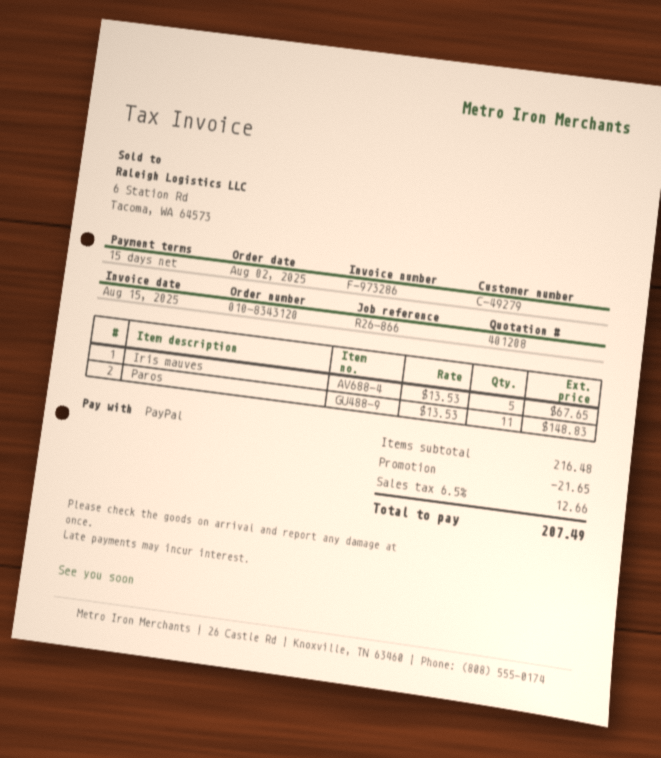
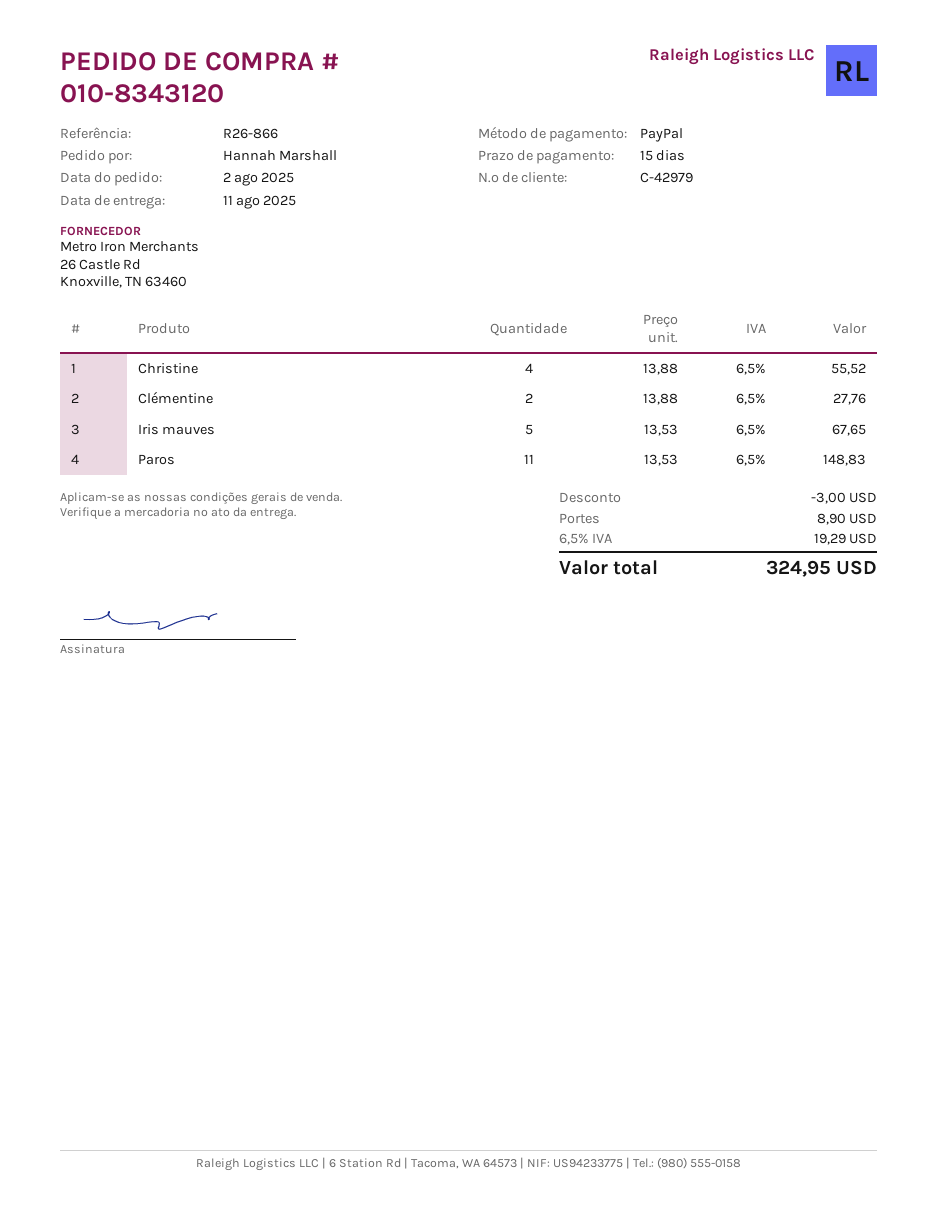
customer number: C-49279 -> C-42979
Christine: none -> 4 x 13.88 = 55.52
Clémentine: none -> 2 x 13.88 = 27.76
discount: 21.65 -> 3.00
shipping: none -> 8.90
tax: 6.5% = 12.66 -> 6.5% = 19.29
total: 207.49 -> 324.95

